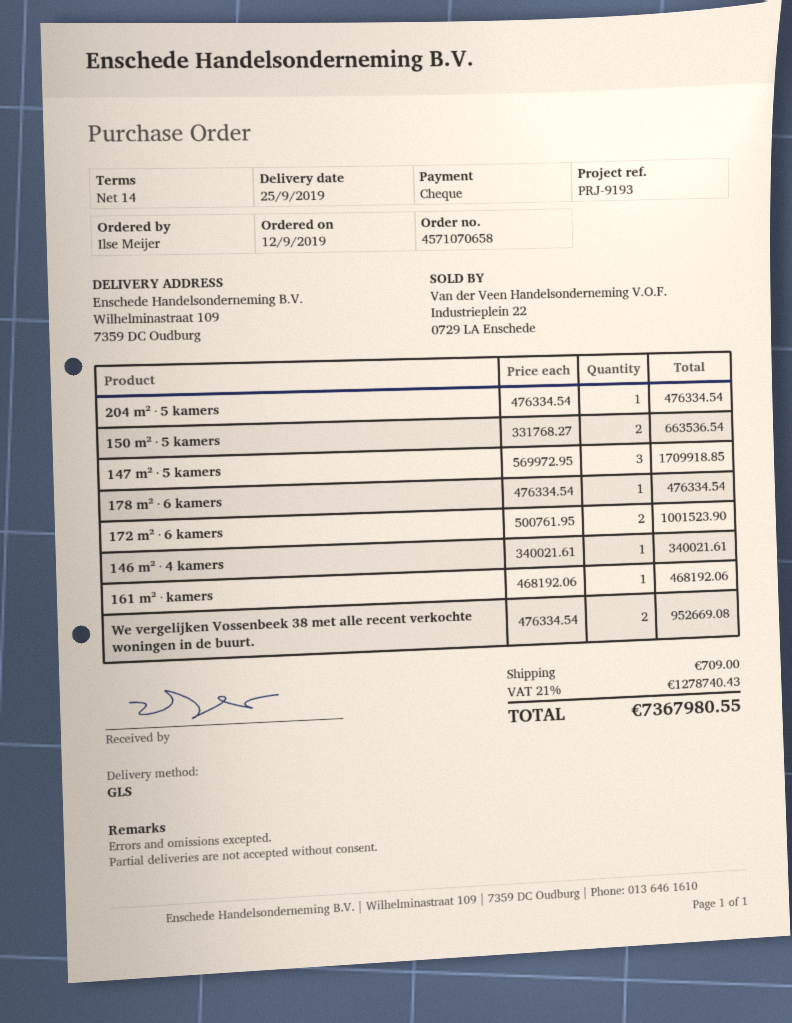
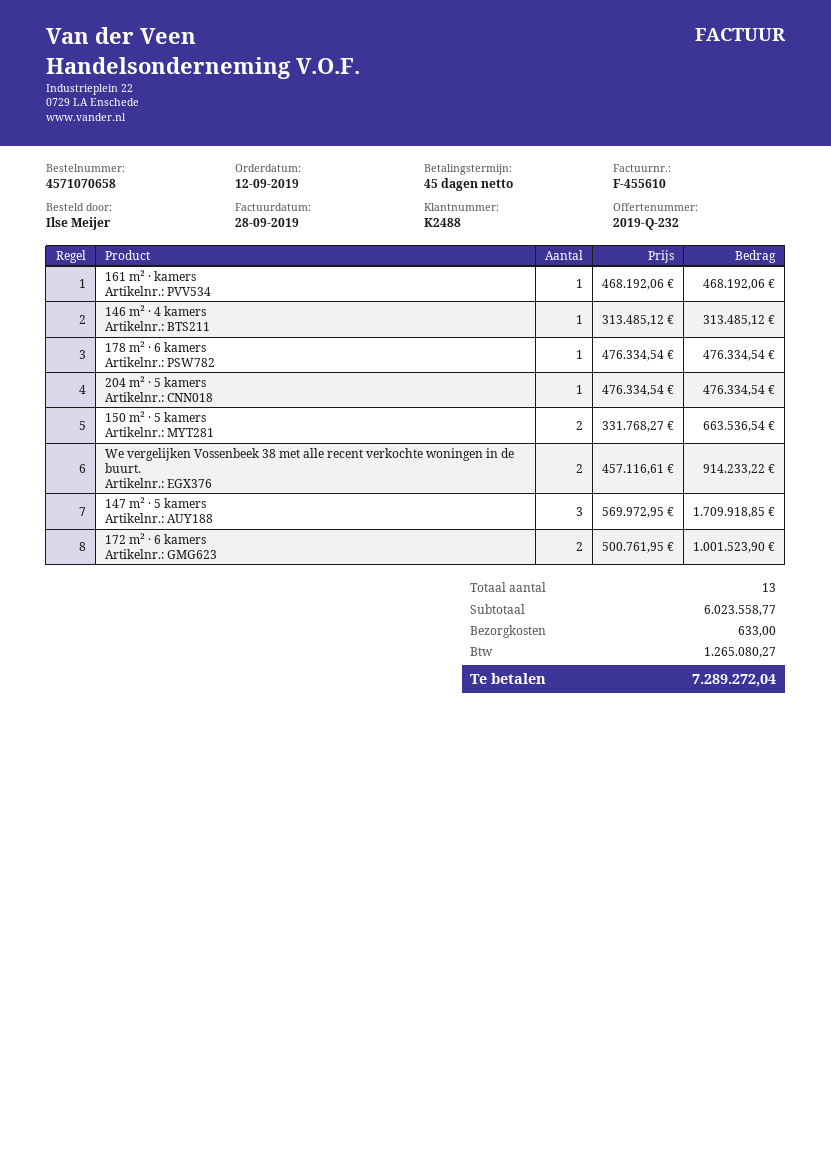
payment terms: 14 days -> 45 days
146 m² · 4 kamers: 1 x 340021.61 = 340021.61 -> 1 x 313485.12 = 313485.12
We vergelijken Vossenbeek 38 met alle recent verkochte woningen in de buurt.: 2 x 476334.54 = 952669.08 -> 2 x 457116.61 = 914233.22
shipping: 709.00 -> 633.00
tax: 1278740.43 -> 1265080.27
total: 7367980.55 -> 7289272.04

